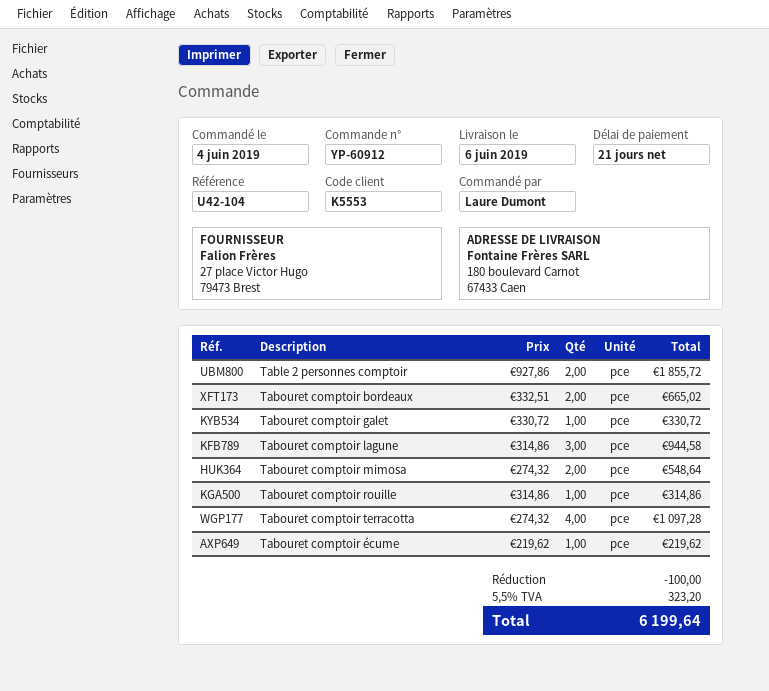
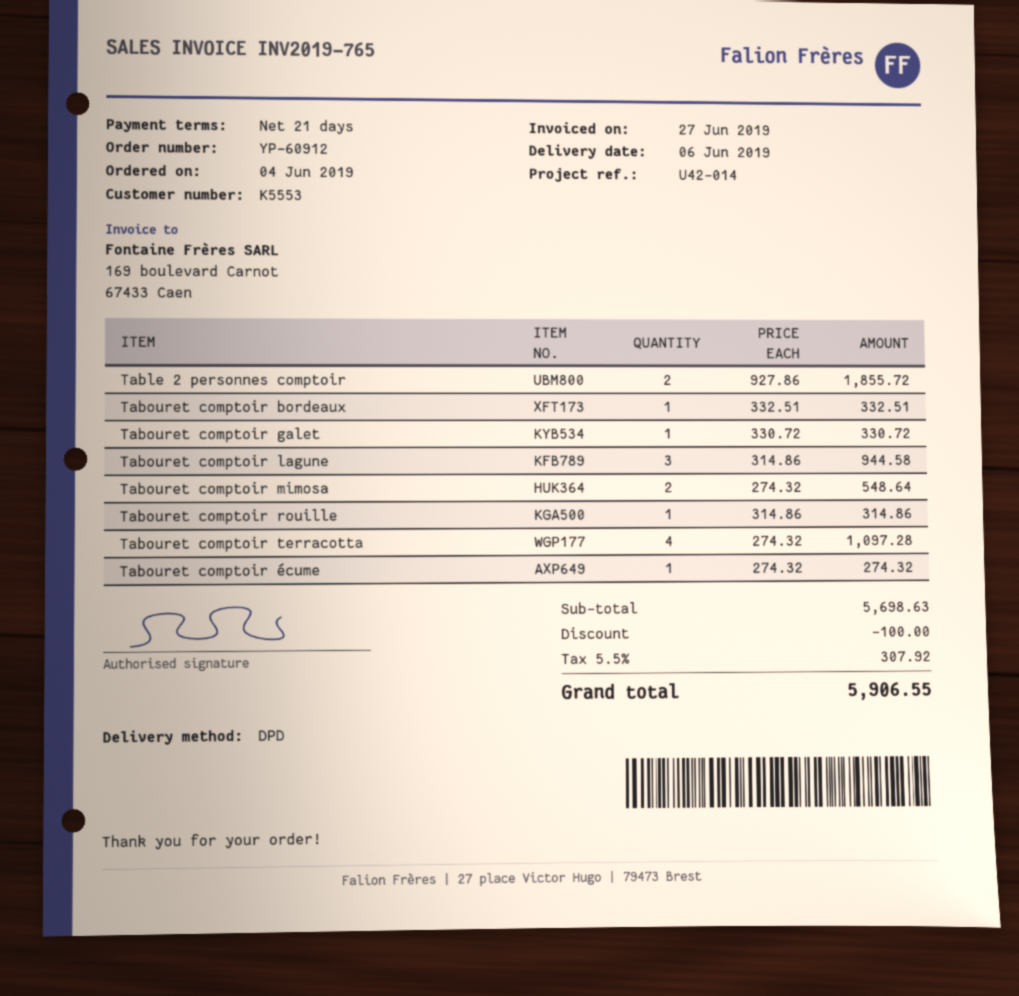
reference: U42-104 -> U42-014
Tabouret comptoir bordeaux: 2 x 332.51 = 665.02 -> 1 x 332.51 = 332.51
Tabouret comptoir écume: 1 x 219.62 = 219.62 -> 1 x 274.32 = 274.32
tax: 5.5% = 323.20 -> 5.5% = 307.92
total: 6199.64 -> 5906.55

